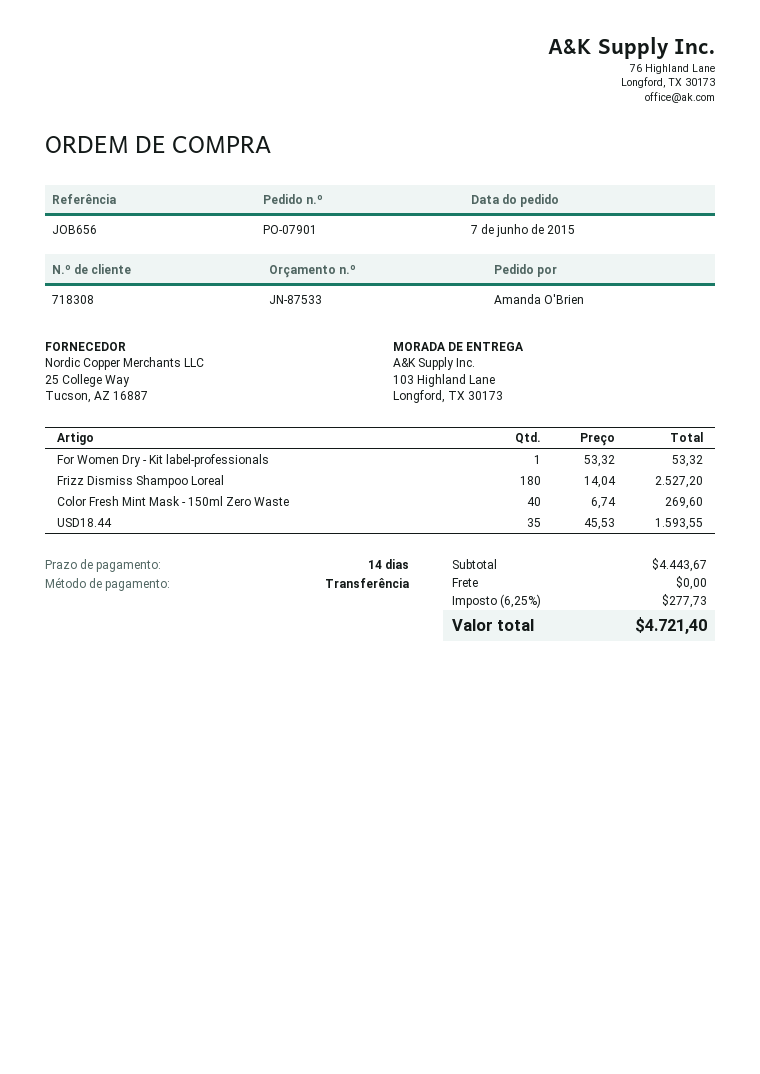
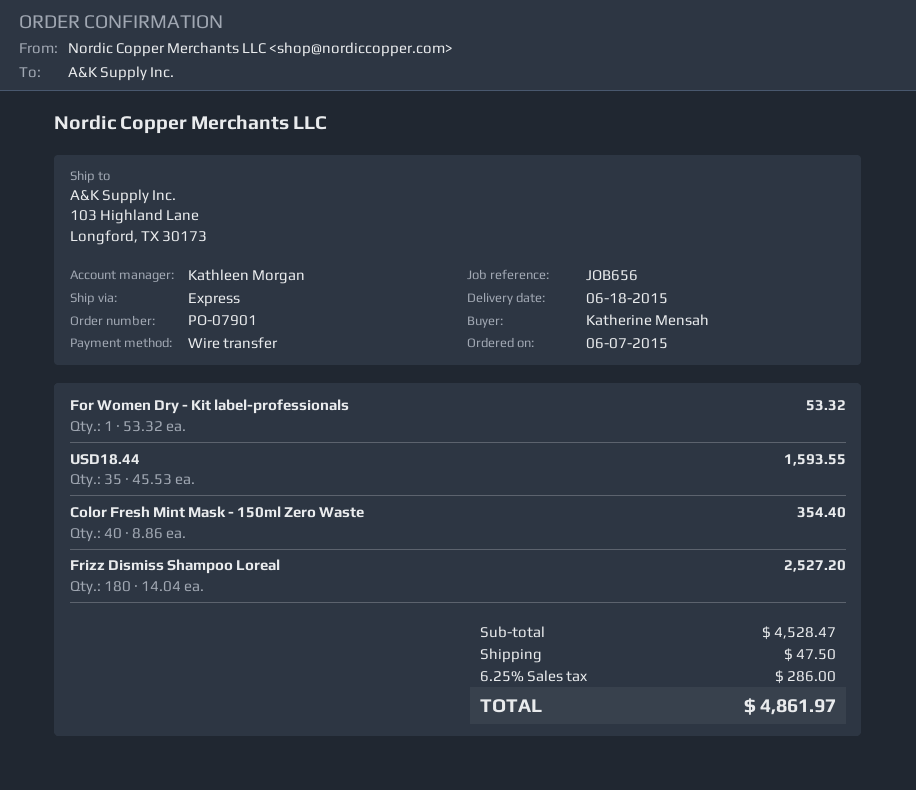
ordered by: Amanda O'Brien -> Katherine Mensah
Color Fresh Mint Mask - 150ml Zero Waste: 40 x 6.74 = 269.60 -> 40 x 8.86 = 354.40
subtotal: 4443.67 -> 4528.47
shipping: 0.00 -> 47.50
tax: 6.25% = 277.73 -> 6.25% = 286.00
total: 4721.40 -> 4861.97

